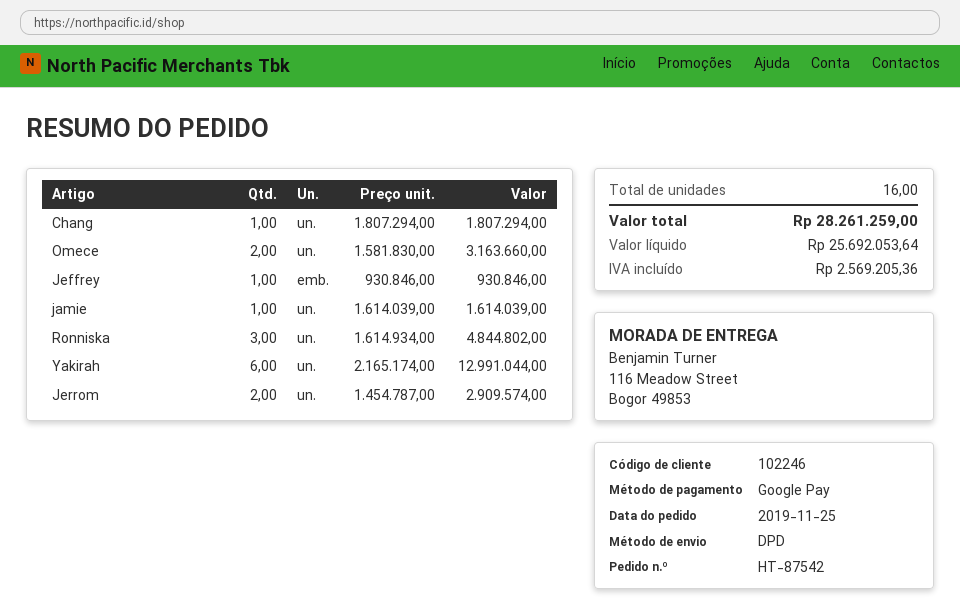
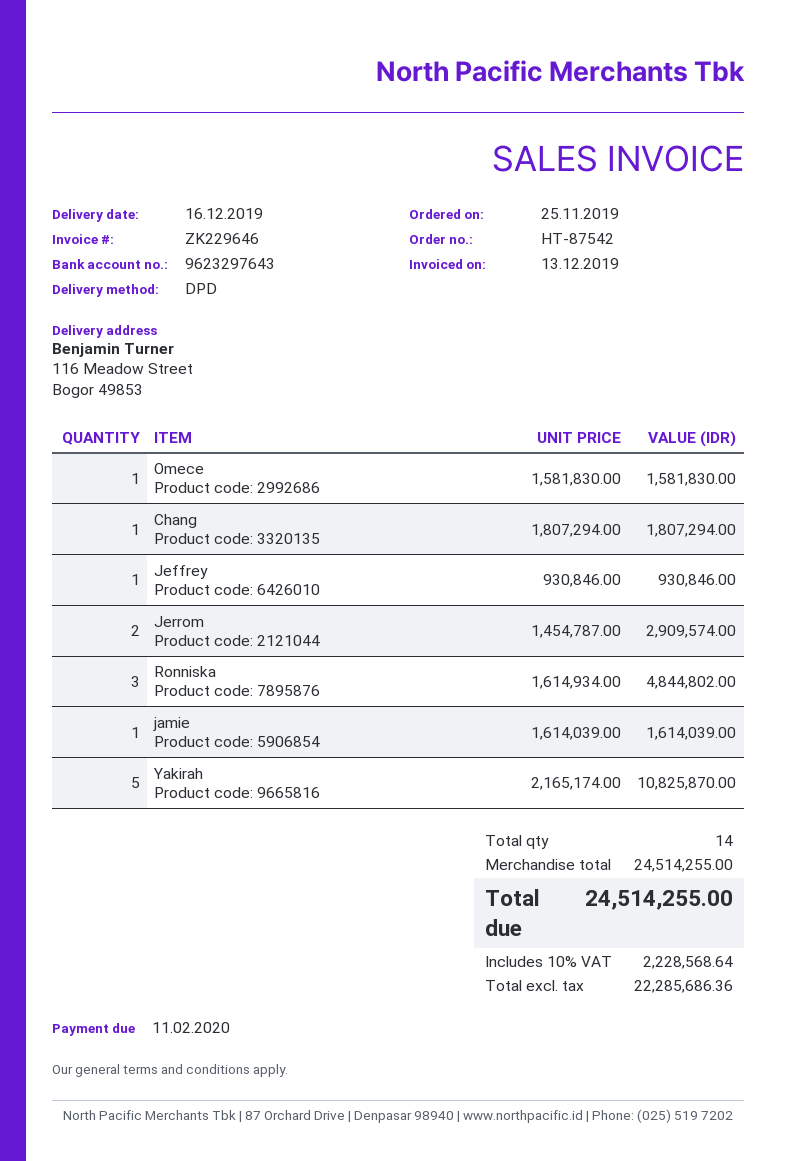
Omece: 2 x 1581830.00 = 3163660.00 -> 1 x 1581830.00 = 1581830.00
Yakirah: 6 x 2165174.00 = 12991044.00 -> 5 x 2165174.00 = 10825870.00
total quantity: 16 -> 14
net: 25692053.64 -> 22285686.36
tax: 2569205.36 -> 2228568.64
total: 28261259.00 -> 24514255.00

